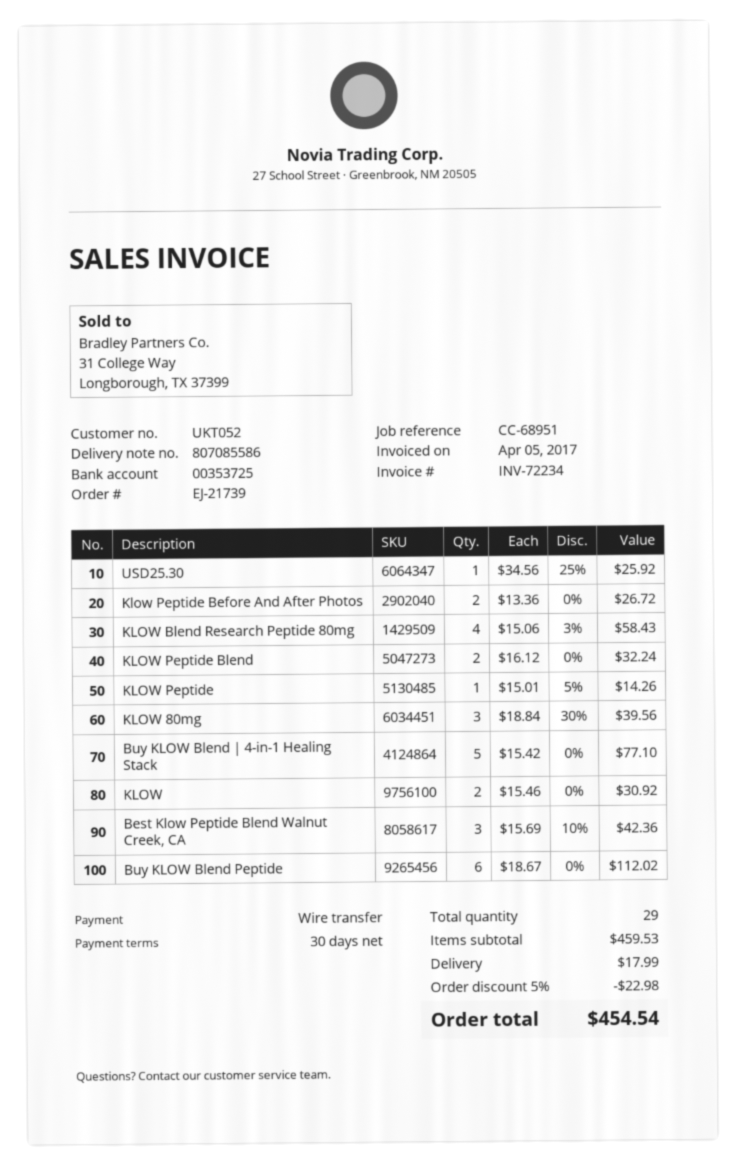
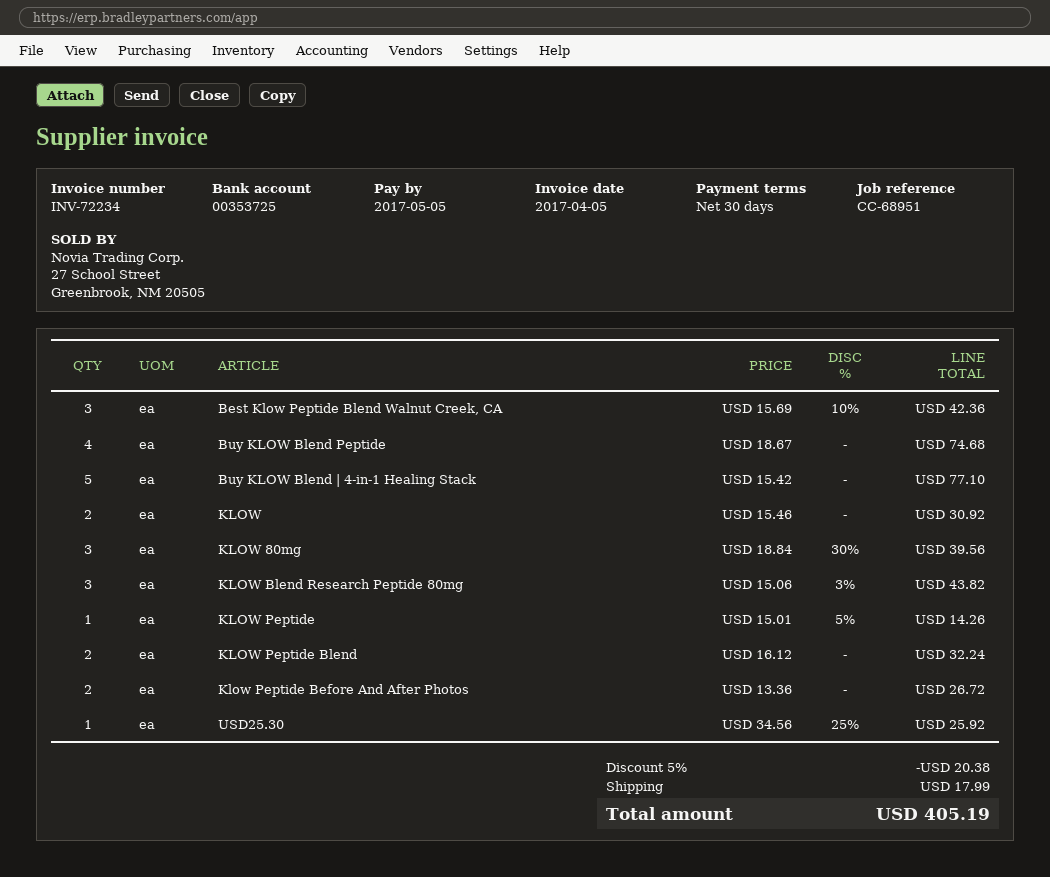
KLOW Blend Research Peptide 80mg: 4 x 15.06 - 3% = 58.43 -> 3 x 15.06 - 3% = 43.82
Buy KLOW Blend Peptide: 6 x 18.67 = 112.02 -> 4 x 18.67 = 74.68
discount: 5% = 22.98 -> 5% = 20.38
total: 454.54 -> 405.19

